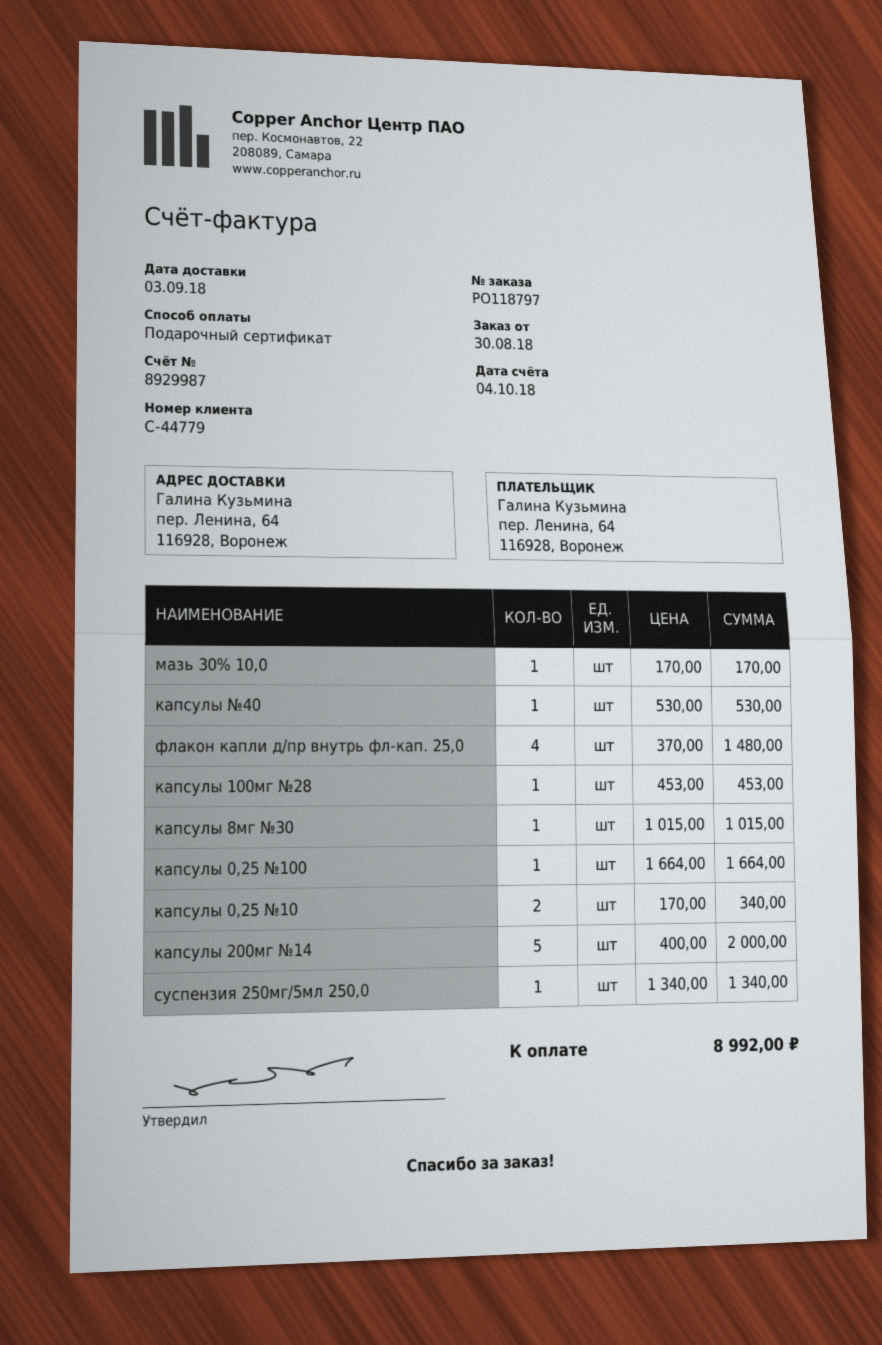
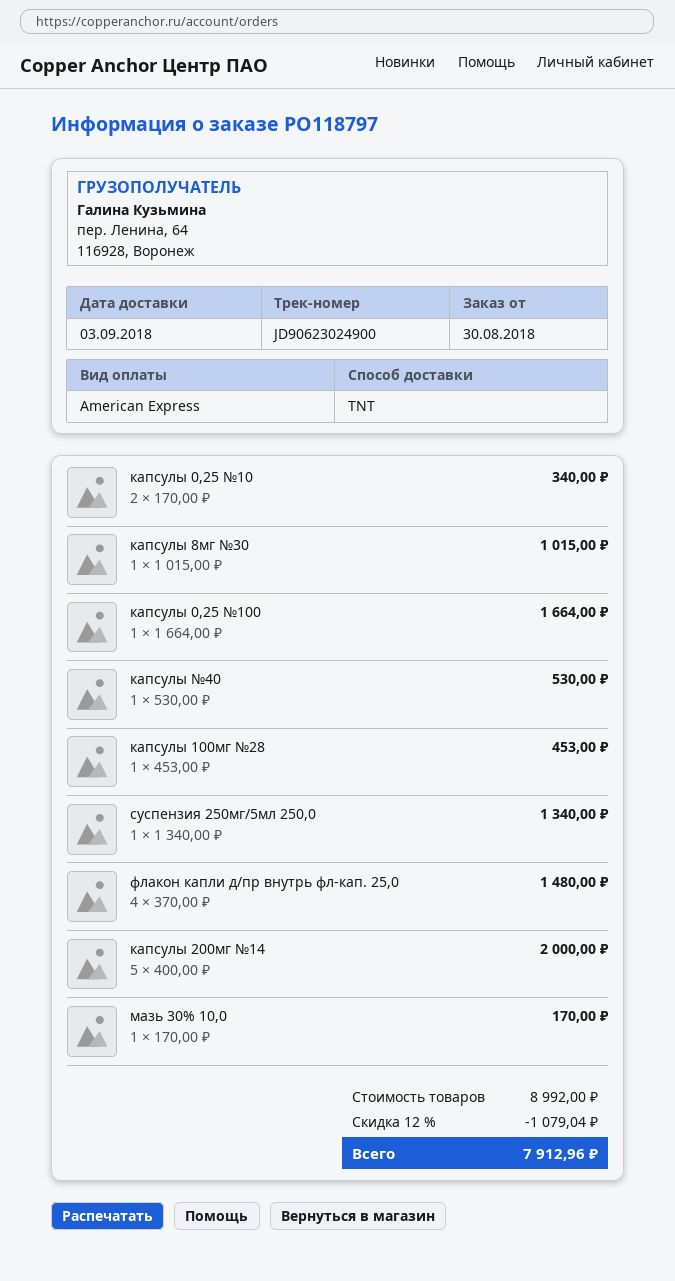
payment method: gift card -> American Express
discount: none -> 12% = 1079.04
total: 8992.00 -> 7912.96

